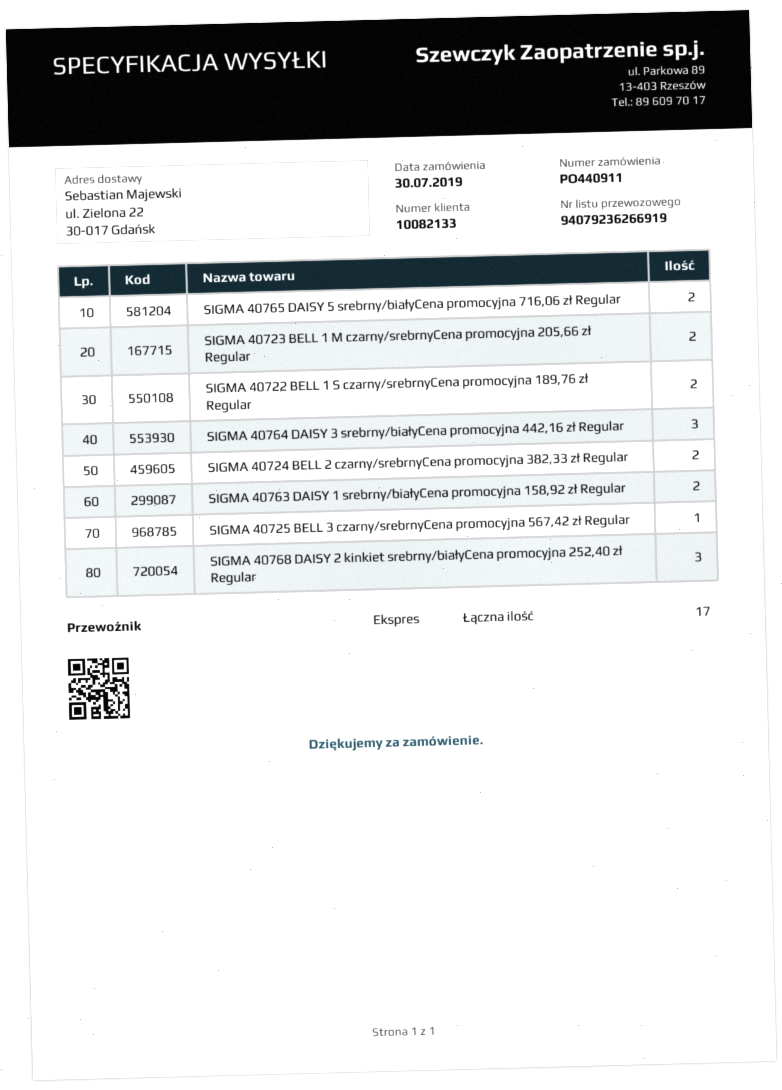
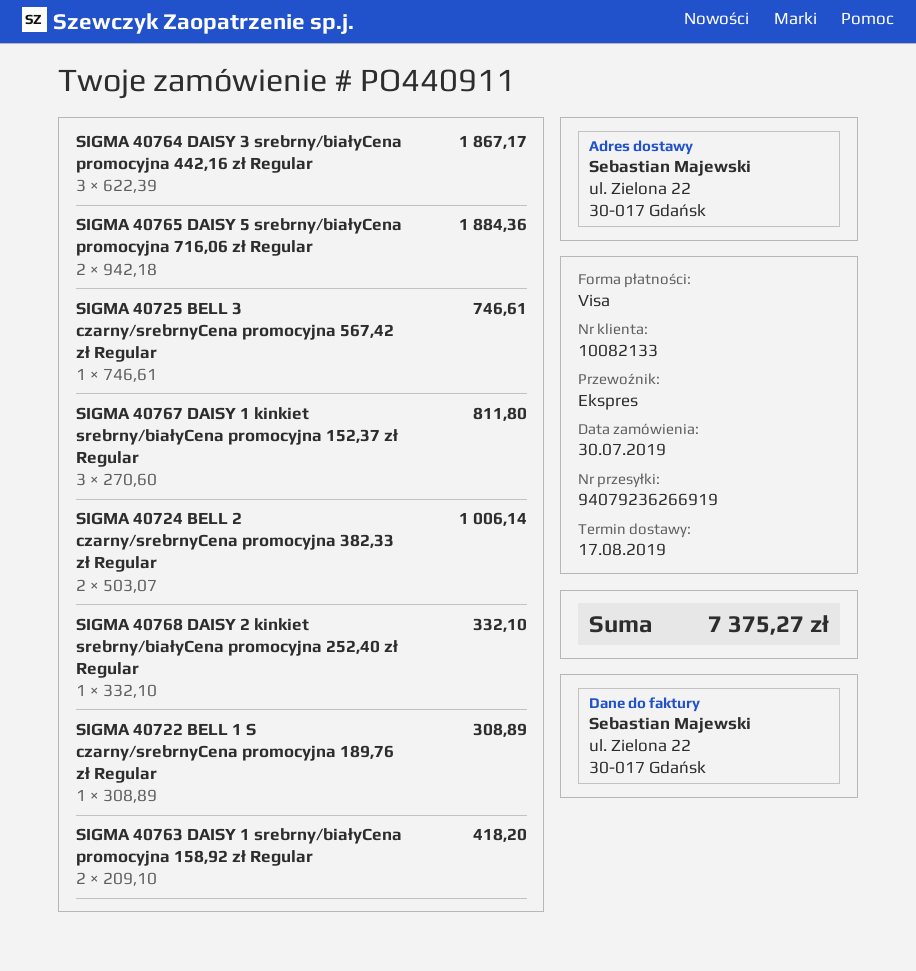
SIGMA 40723 BELL 1 M czarny/srebrnyCena promocyjna 205,66 zł Regular: 2 -> none
SIGMA 40722 BELL 1 S czarny/srebrnyCena promocyjna 189,76 zł Regular: 2 -> 1
SIGMA 40768 DAISY 2 kinkiet srebrny/białyCena promocyjna 252,40 zł Regular: 3 -> 1
SIGMA 40767 DAISY 1 kinkiet srebrny/białyCena promocyjna 152,37 zł Regular: none -> 3

